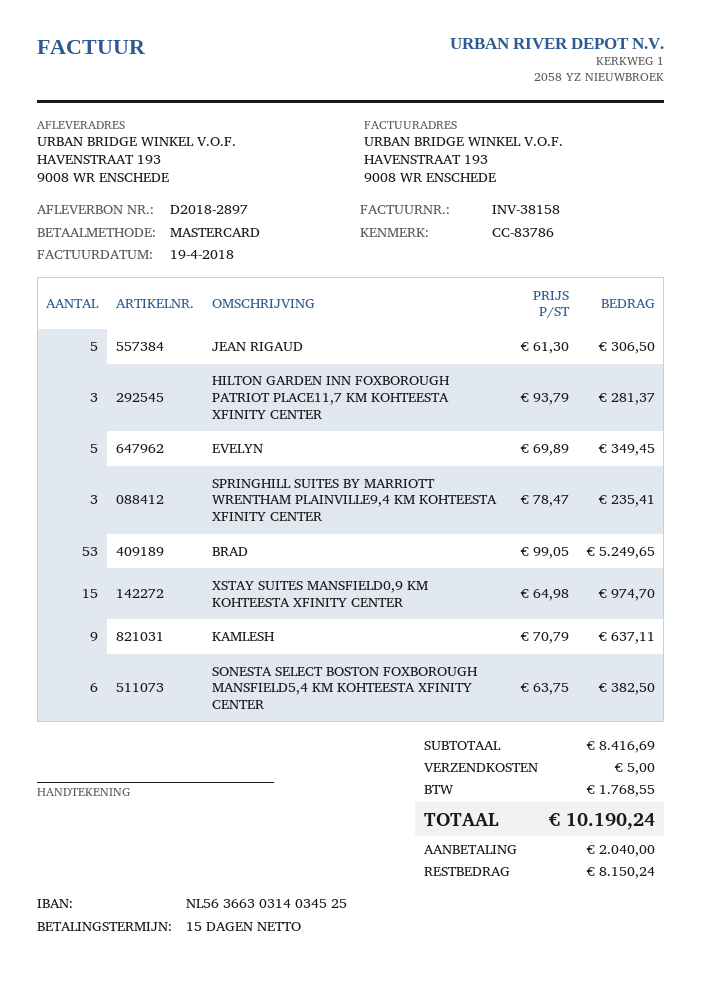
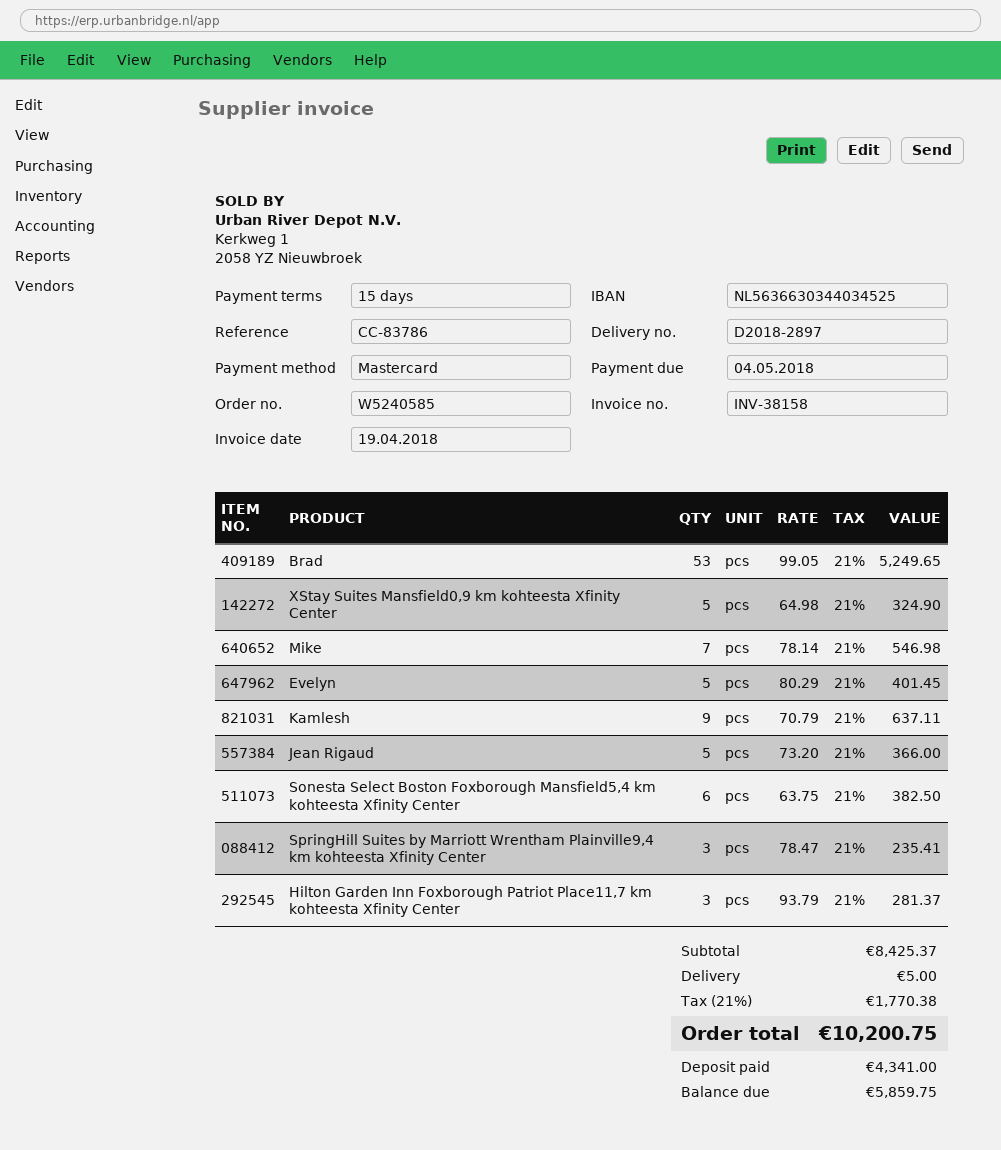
bank account: NL5636630314034525 -> NL5636630344034525
JEAN RIGAUD: 5 x 61.30 = 306.50 -> 5 x 73.20 = 366.00
EVELYN: 5 x 69.89 = 349.45 -> 5 x 80.29 = 401.45
XSTAY SUITES MANSFIELD0,9 KM KOHTEESTA XFINITY CENTER: 15 x 64.98 = 974.70 -> 5 x 64.98 = 324.90
Mike: none -> 7 x 78.14 = 546.98
subtotal: 8416.69 -> 8425.37
tax: 1768.55 -> 1770.38
total: 10190.24 -> 10200.75
deposit: 2040.00 -> 4341.00
balance: 8150.24 -> 5859.75

